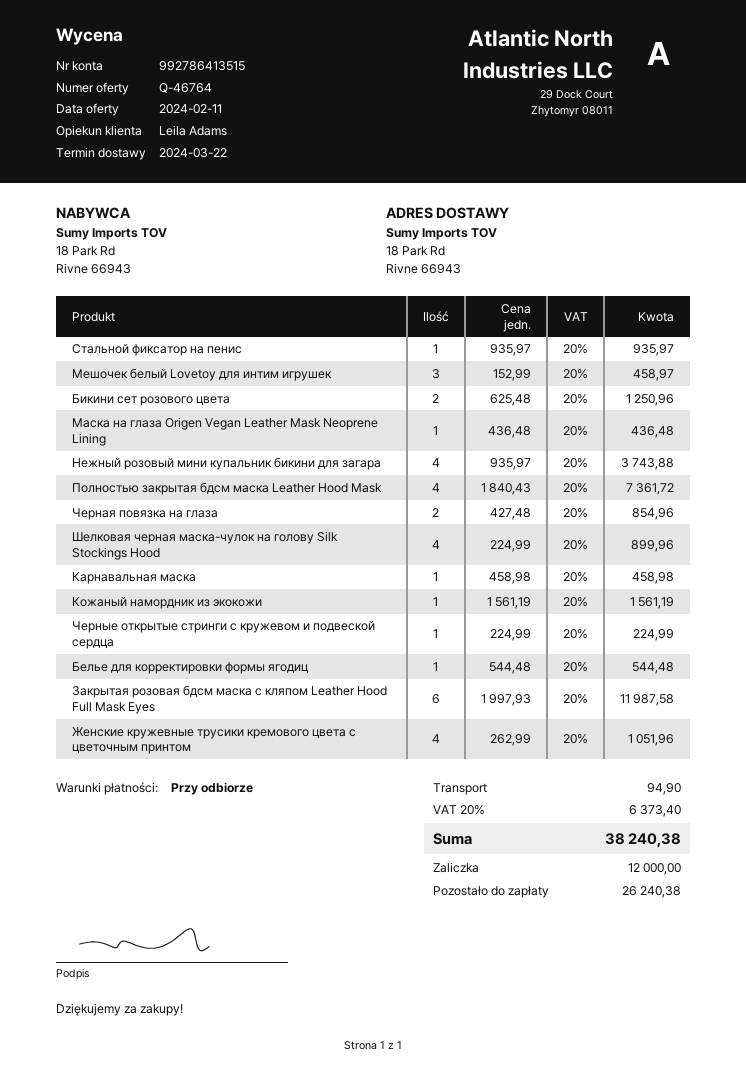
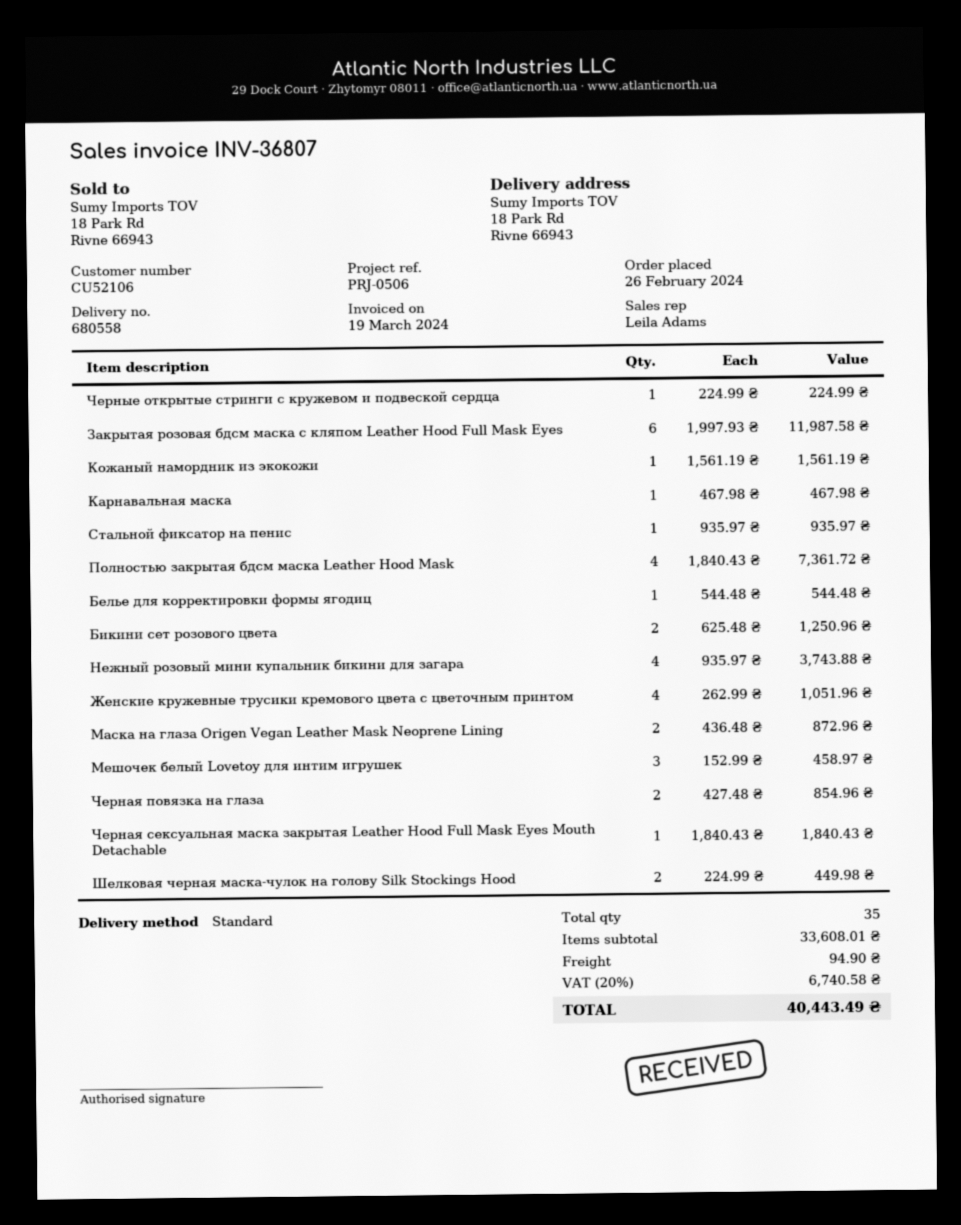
Маска на глаза Origen Vegan Leather Mask Neoprene Lining: 1 x 436.48 = 436.48 -> 2 x 436.48 = 872.96
Шелковая черная маска-чулок на голову Silk Stockings Hood: 4 x 224.99 = 899.96 -> 2 x 224.99 = 449.98
Карнавальная маска: 1 x 458.98 = 458.98 -> 1 x 467.98 = 467.98
Черная сексуальная маска закрытая Leather Hood Full Mask Eyes Mouth Detachable: none -> 1 x 1840.43 = 1840.43
tax: 20% = 6373.40 -> 20% = 6740.58
total: 38240.38 -> 40443.49

